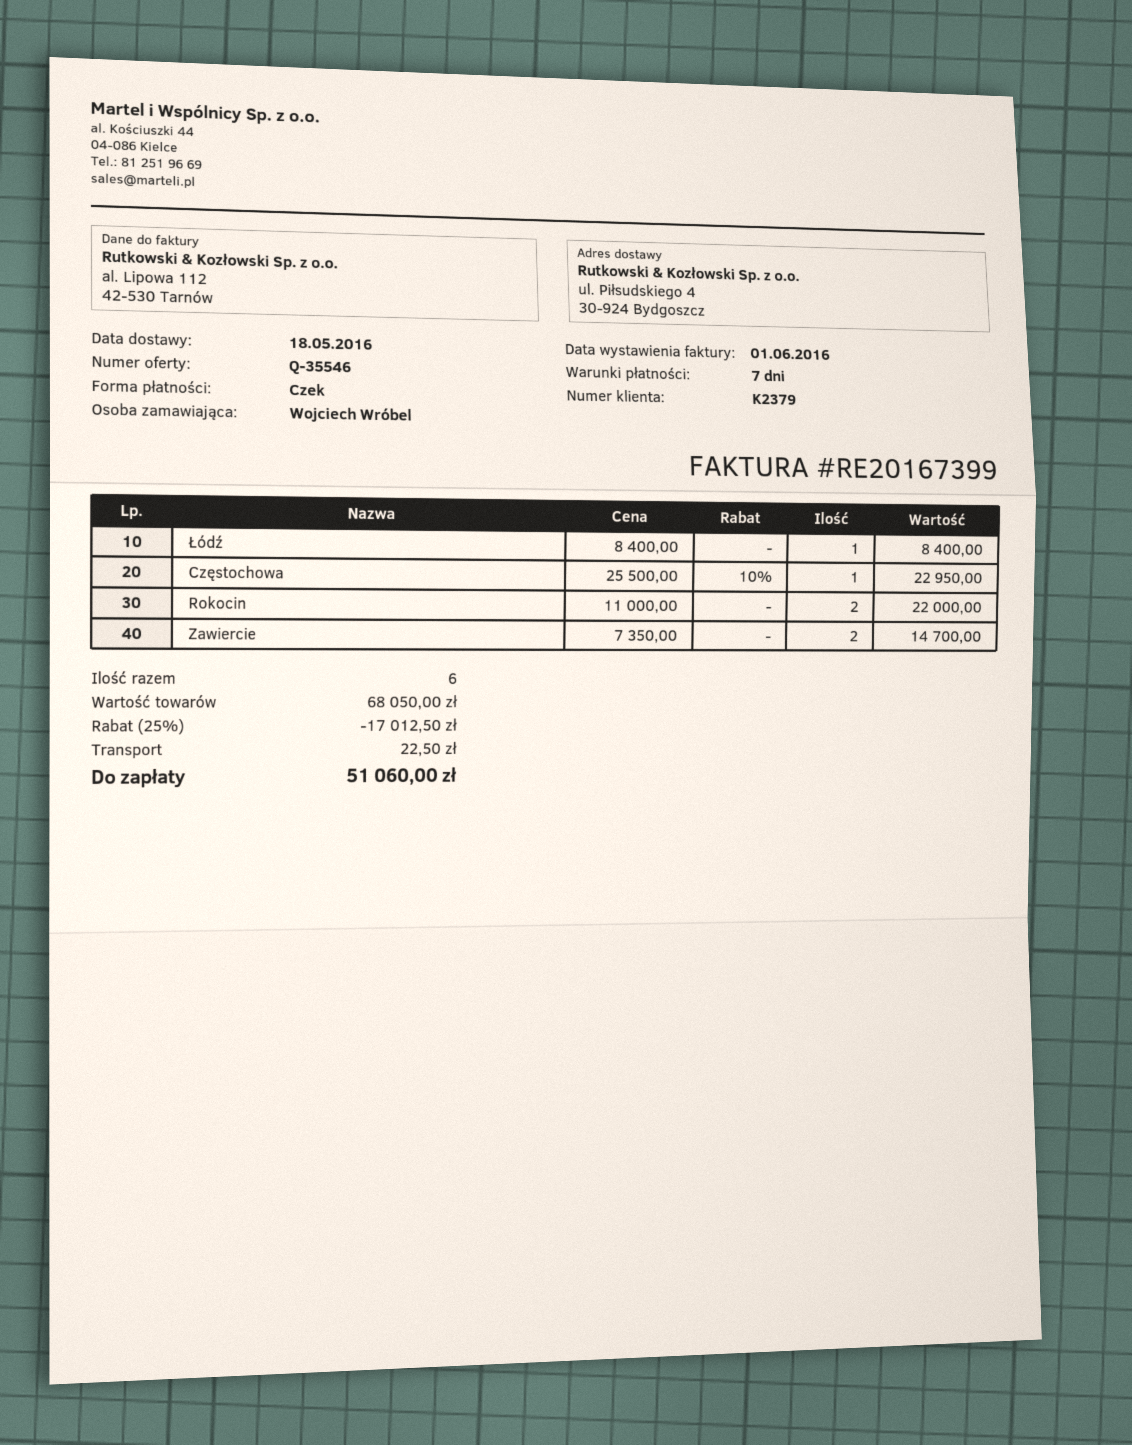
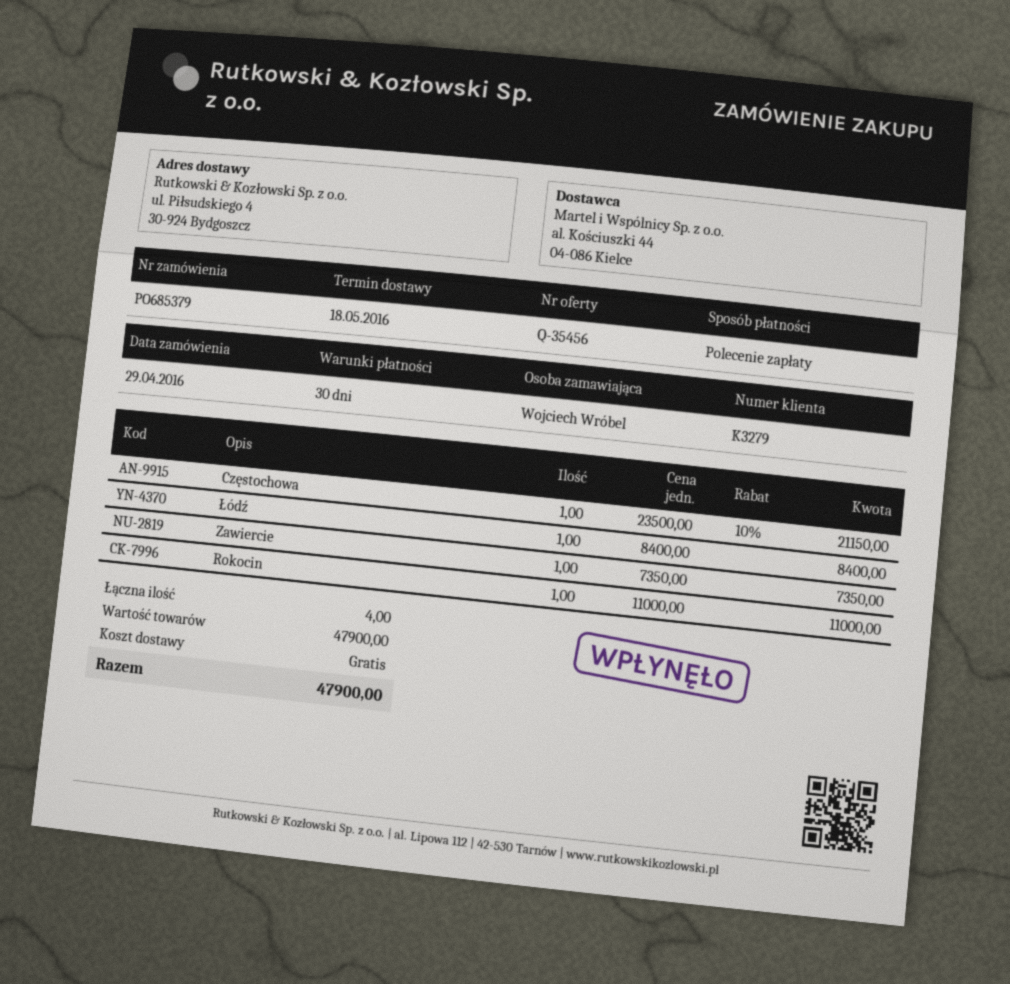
quote number: Q-35546 -> Q-35456
payment terms: 7 days -> 30 days
customer number: K2379 -> K3279
payment method: cheque -> direct debit
Częstochowa: 1 x 25500.00 - 10% = 22950.00 -> 1 x 23500.00 - 10% = 21150.00
Rokocin: 2 x 11000.00 = 22000.00 -> 1 x 11000.00 = 11000.00
Zawiercie: 2 x 7350.00 = 14700.00 -> 1 x 7350.00 = 7350.00
total quantity: 6 -> 4
subtotal: 68050.00 -> 47900.00
discount: 25% = 17012.50 -> none
shipping: 22.50 -> 0.00
total: 51060.00 -> 47900.00

